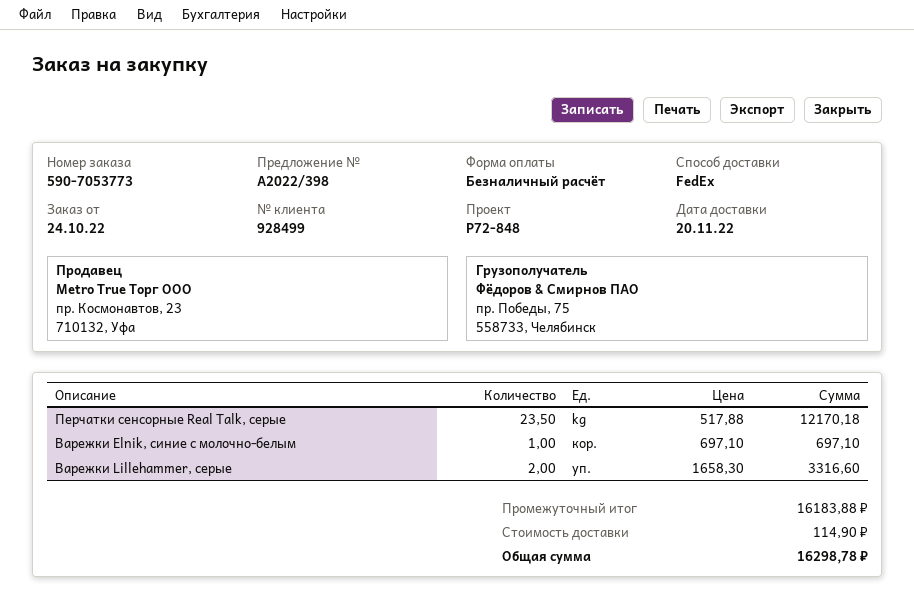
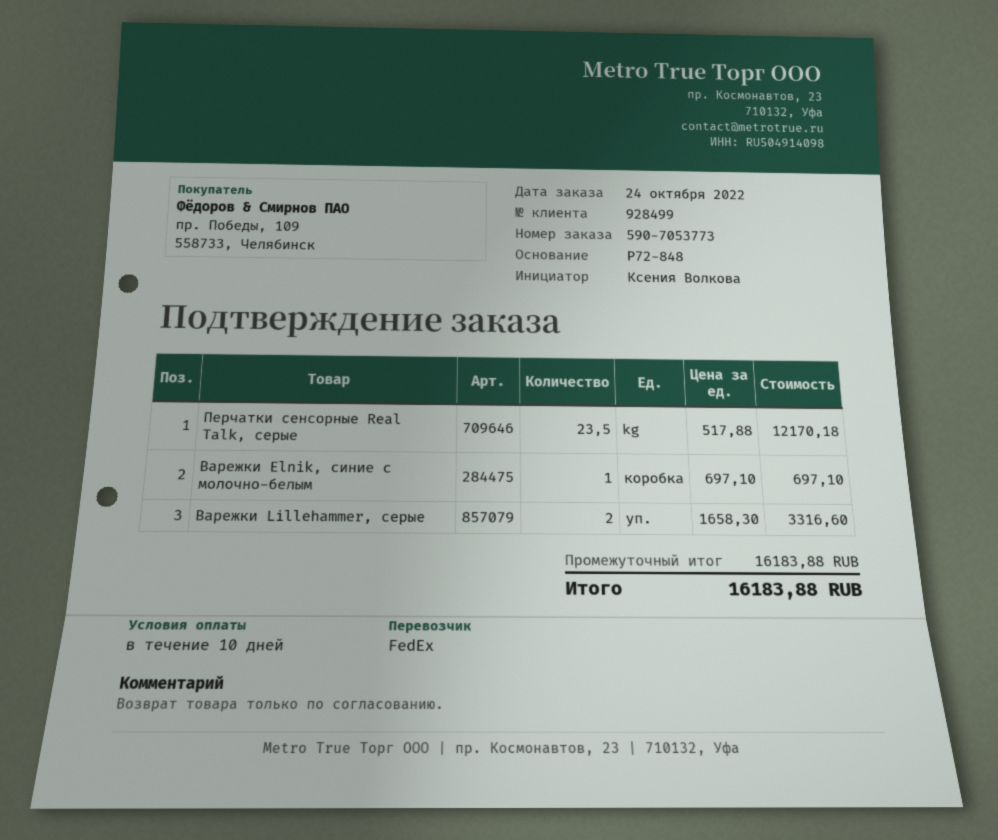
shipping: 114.90 -> none
total: 16298.78 -> 16183.88

